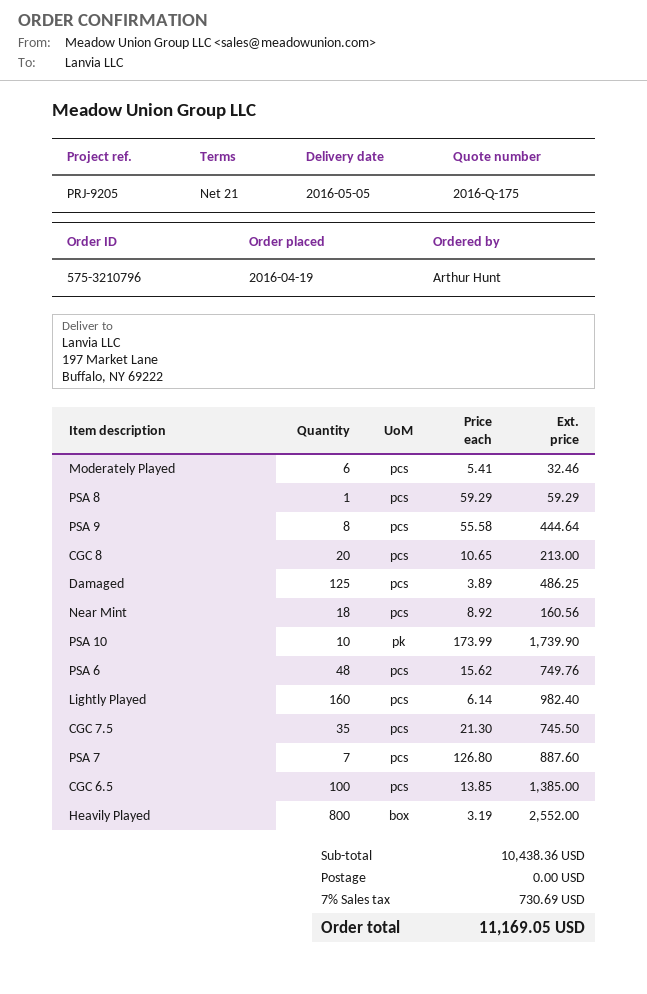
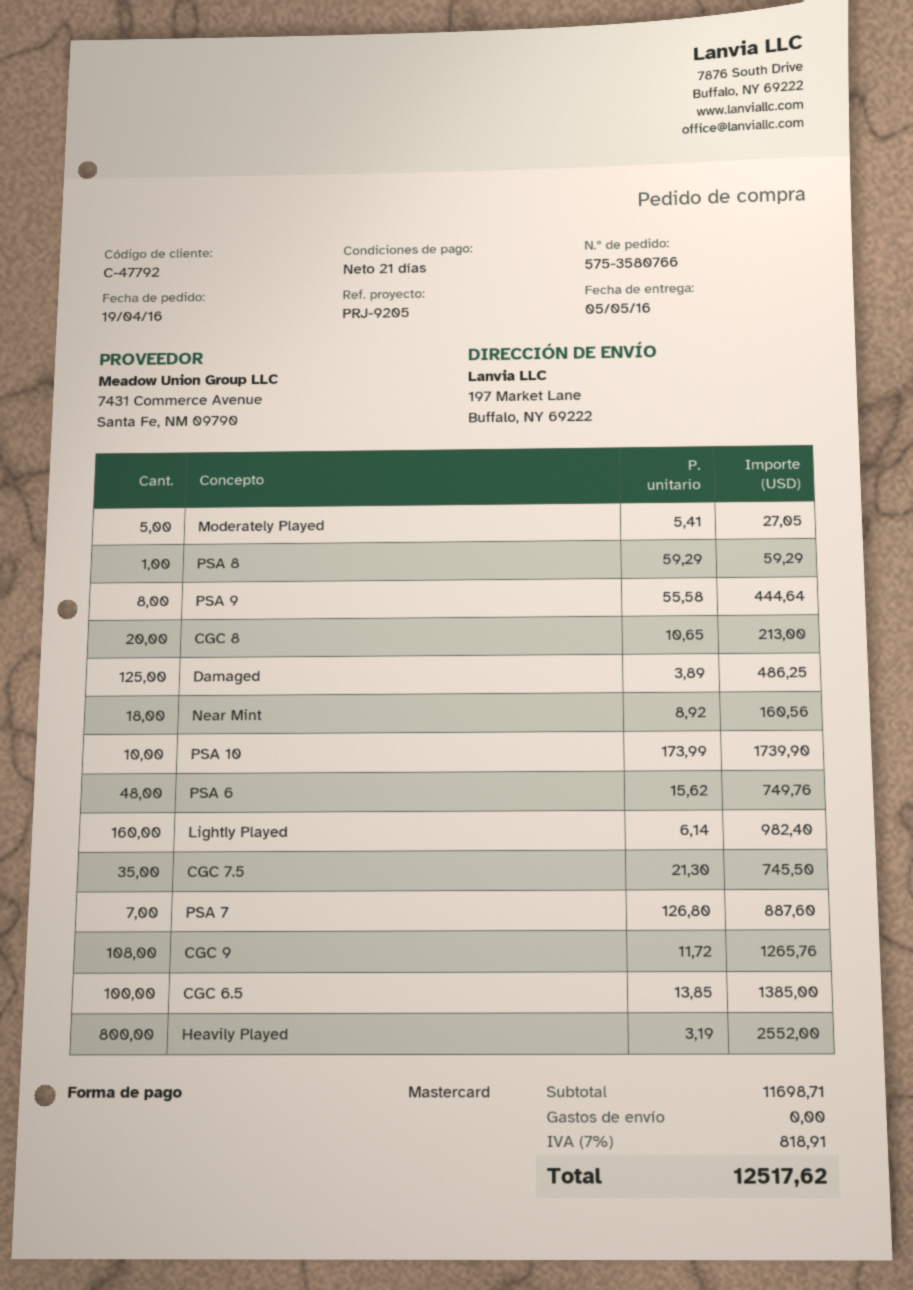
order number: 575-3210796 -> 575-3580766
Moderately Played: 6 x 5.41 = 32.46 -> 5 x 5.41 = 27.05
CGC 9: none -> 108 x 11.72 = 1265.76
subtotal: 10438.36 -> 11698.71
tax: 7% = 730.69 -> 7% = 818.91
total: 11169.05 -> 12517.62

